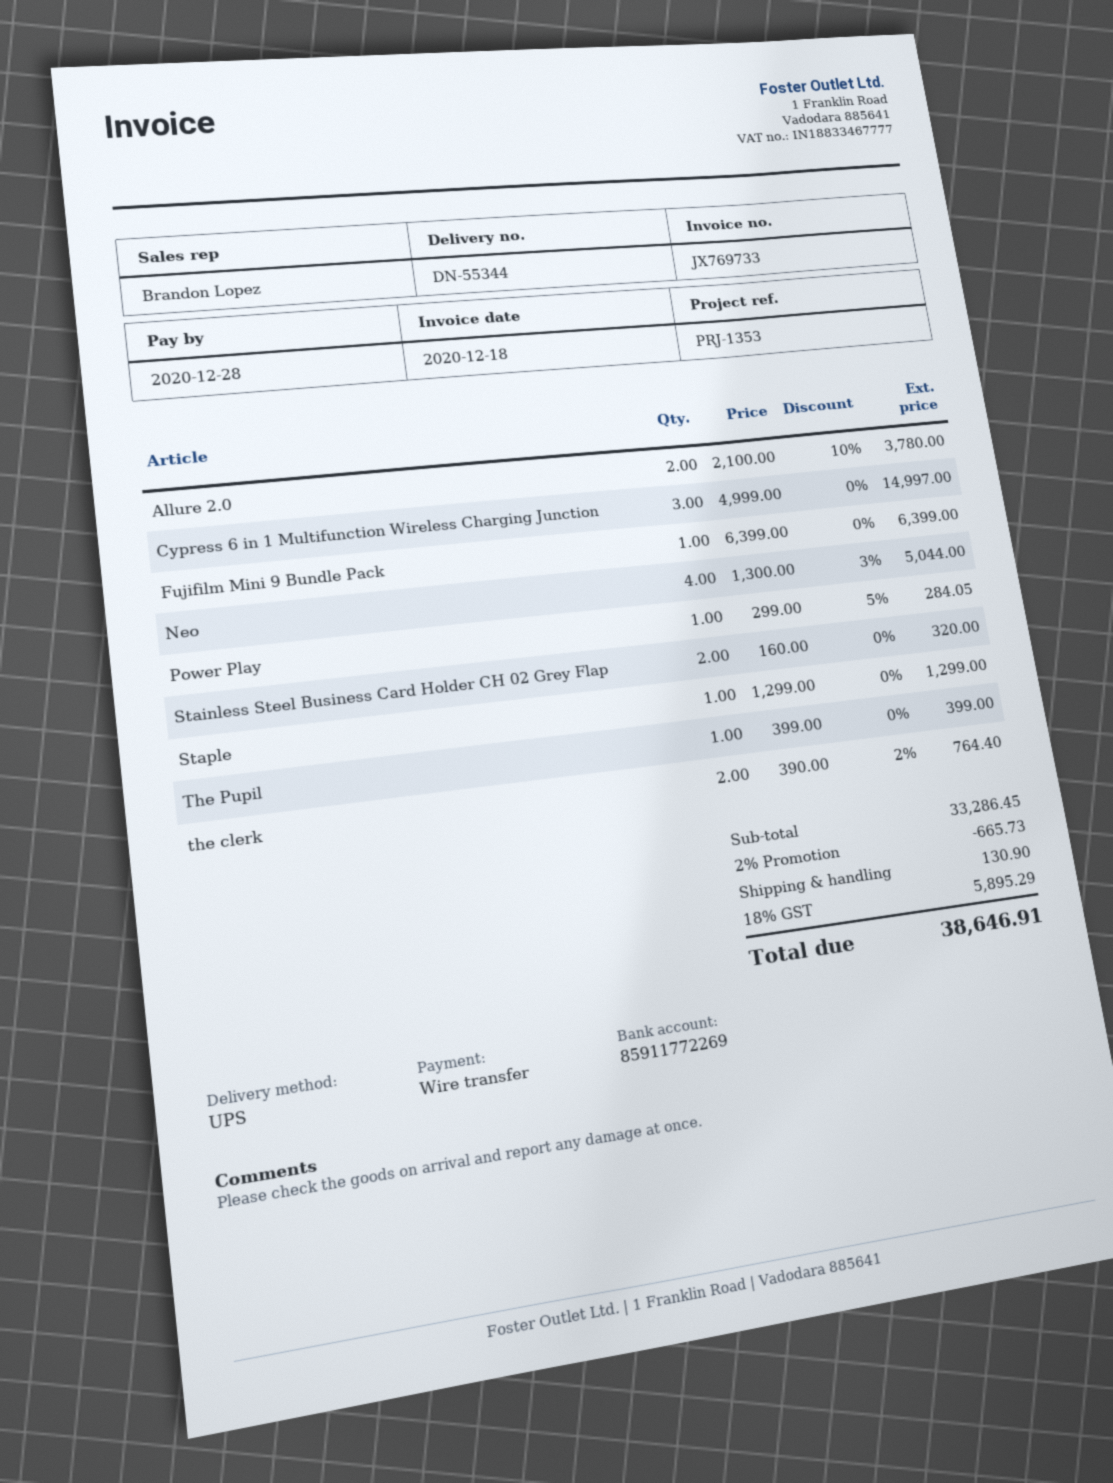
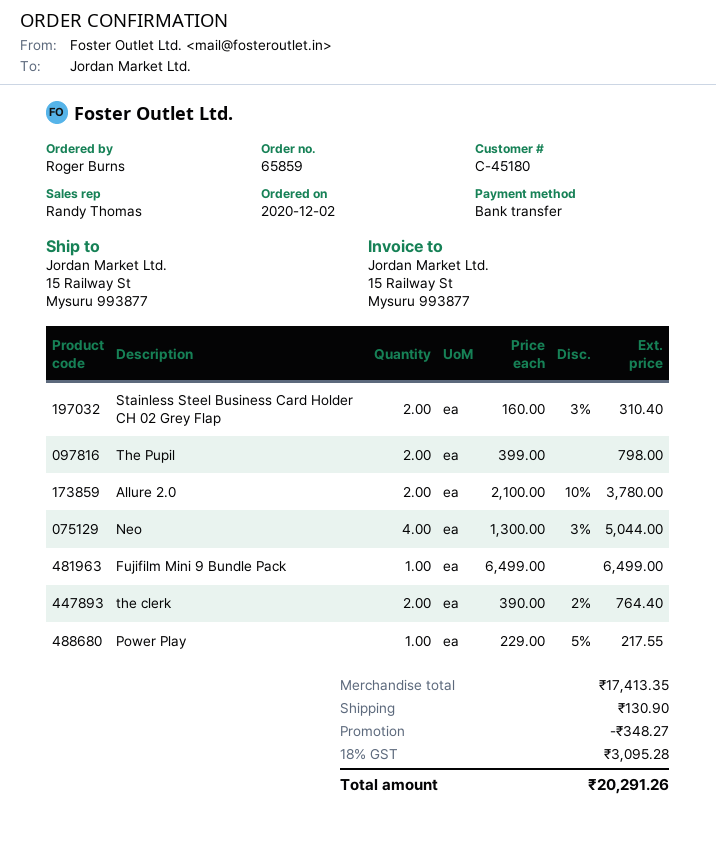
sales rep: Brandon Lopez -> Randy Thomas
Cypress 6 in 1 Multifunction Wireless Charging Junction: 3 x 4999.00 = 14997.00 -> none
Fujifilm Mini 9 Bundle Pack: 1 x 6399.00 = 6399.00 -> 1 x 6499.00 = 6499.00
Power Play: 1 x 299.00 - 5% = 284.05 -> 1 x 229.00 - 5% = 217.55
Stainless Steel Business Card Holder CH 02 Grey Flap: 2 x 160.00 = 320.00 -> 2 x 160.00 - 3% = 310.40
Staple: 1 x 1299.00 = 1299.00 -> none
The Pupil: 1 x 399.00 = 399.00 -> 2 x 399.00 = 798.00
subtotal: 33286.45 -> 17413.35
discount: 665.73 -> 348.27
tax: 18% = 5895.29 -> 18% = 3095.28
total: 38646.91 -> 20291.26

